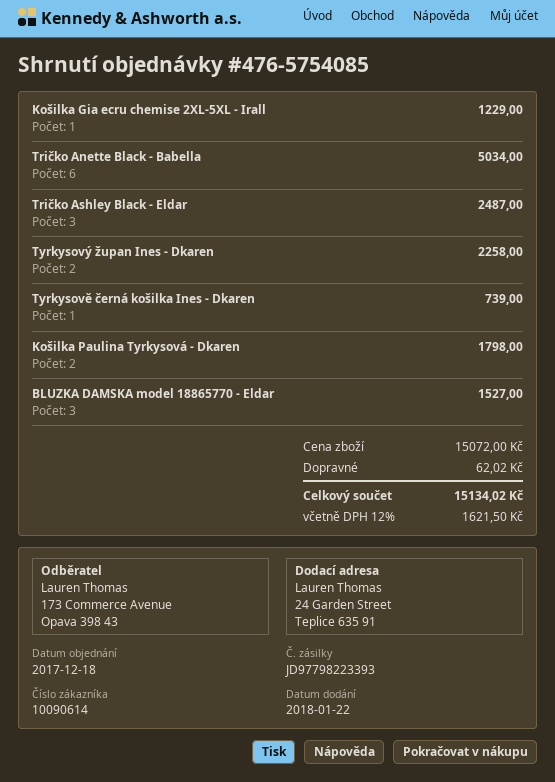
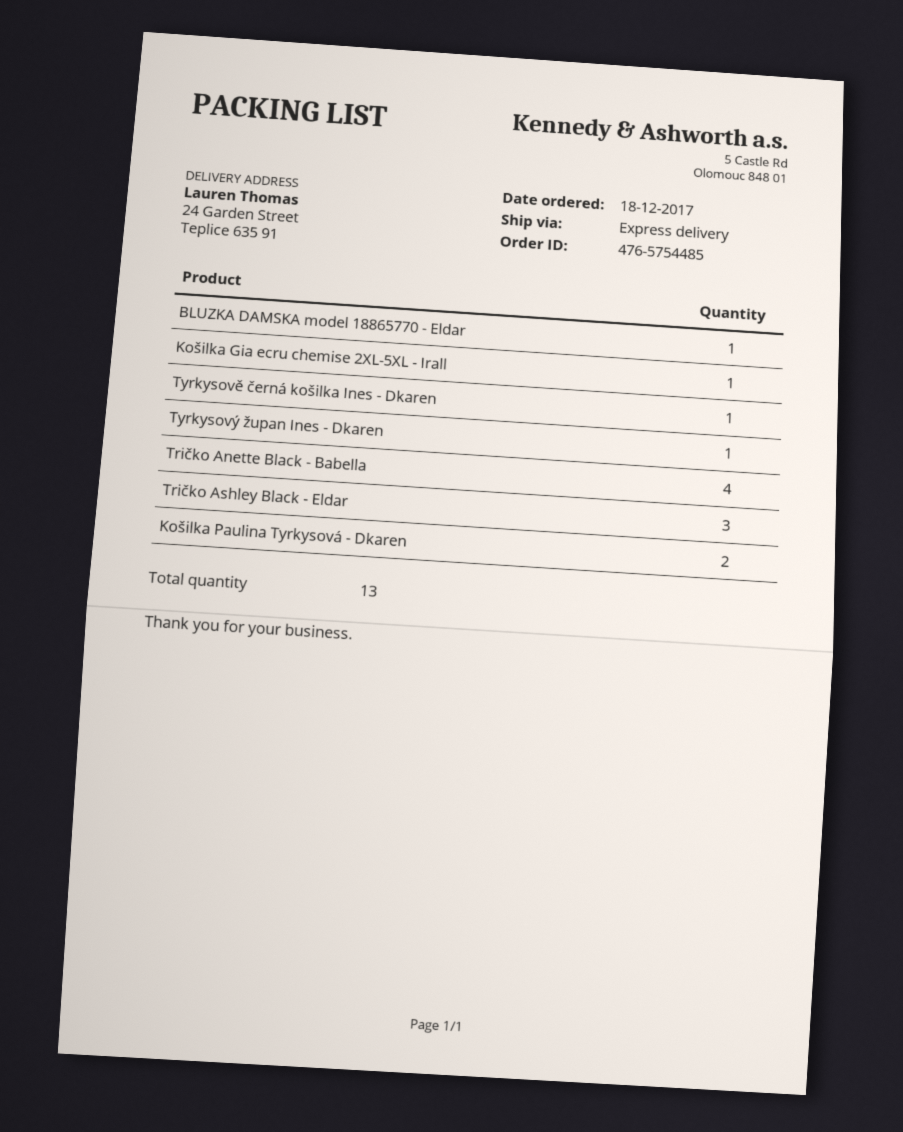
order number: 476-5754085 -> 476-5754485
Tričko Anette Black - Babella: 6 -> 4
Tyrkysový župan Ines - Dkaren: 2 -> 1
BLUZKA DAMSKA model 18865770 - Eldar: 3 -> 1

